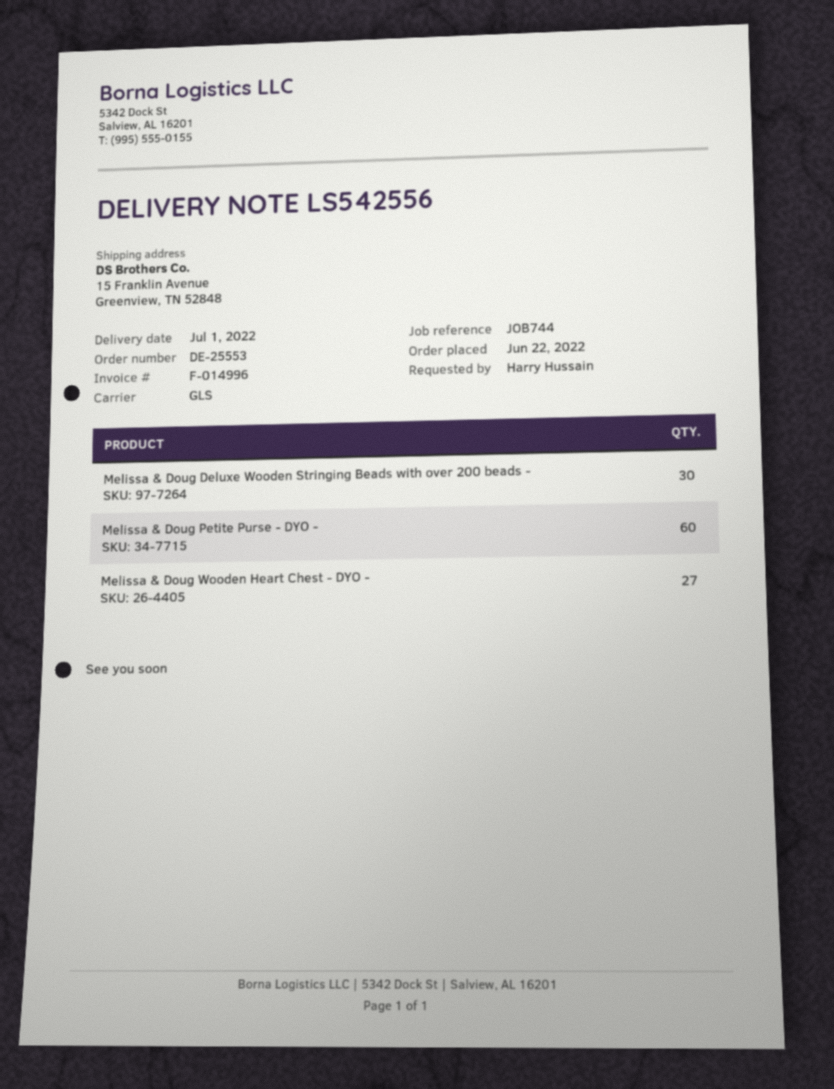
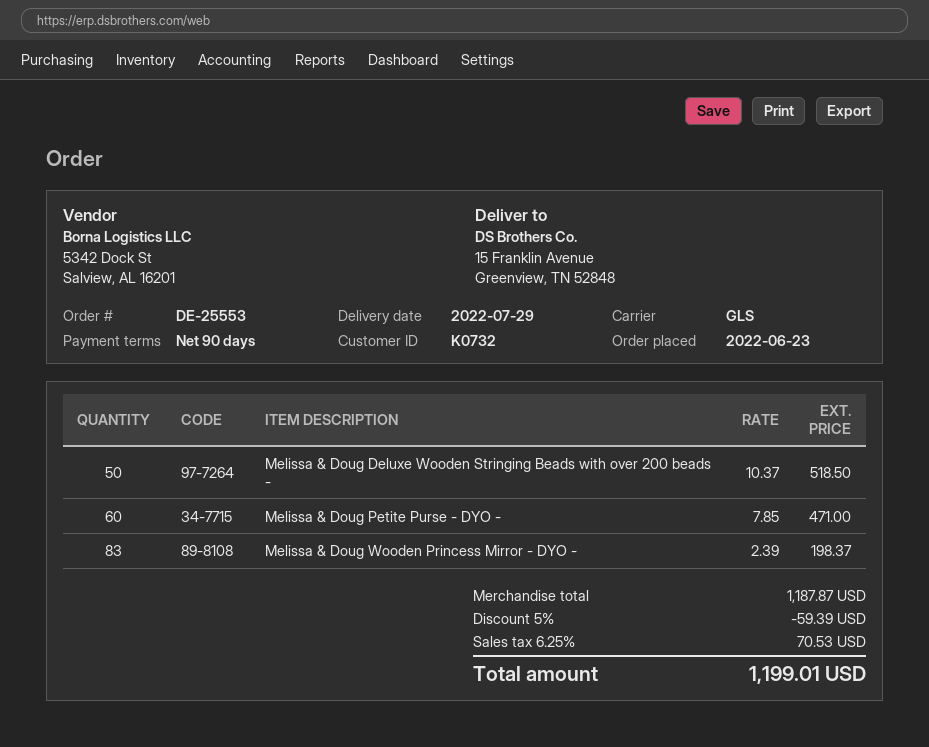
order date: 2022-06-22 -> 2022-06-23
delivery date: 2022-07-01 -> 2022-07-29
Melissa & Doug Deluxe Wooden Stringing Beads with over 200 beads -: 30 -> 50
Melissa & Doug Wooden Heart Chest - DYO -: 27 -> none
Melissa & Doug Wooden Princess Mirror - DYO -: none -> 83

